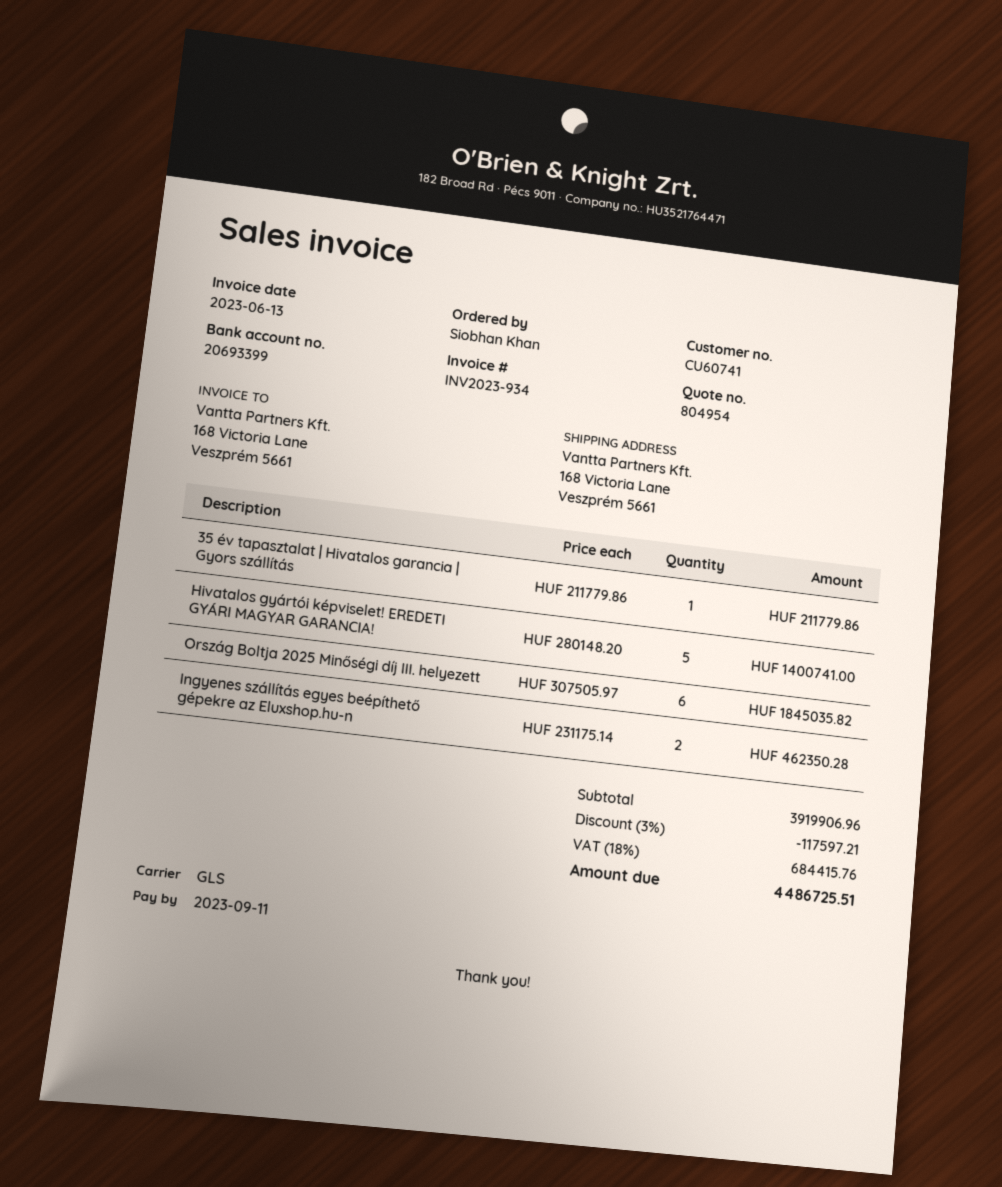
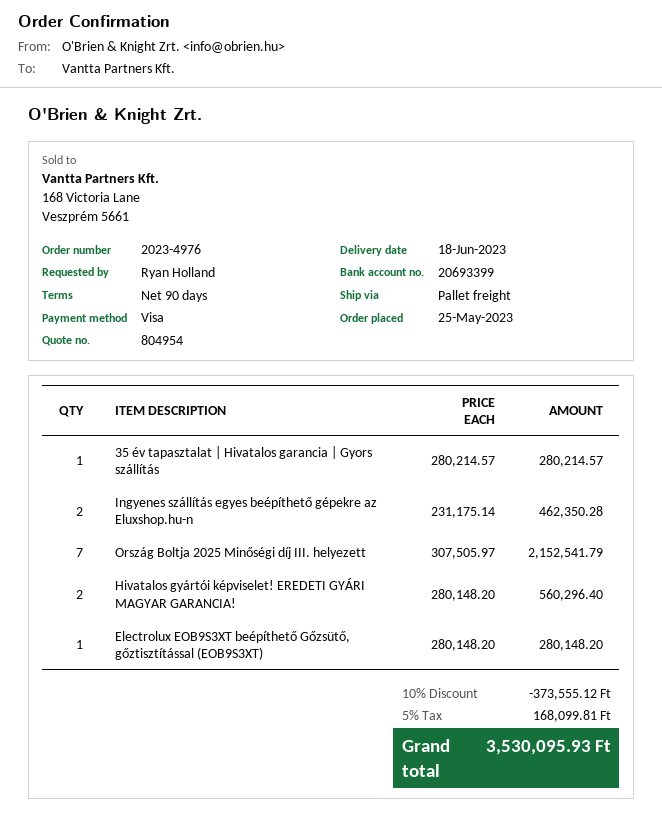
ordered by: Siobhan Khan -> Ryan Holland
shipping method: GLS -> pallet freight
35 év tapasztalat | Hivatalos garancia | Gyors szállítás: 1 x 211779.86 = 211779.86 -> 1 x 280214.57 = 280214.57
Hivatalos gyártói képviselet! EREDETI GYÁRI MAGYAR GARANCIA!: 5 x 280148.20 = 1400741.00 -> 2 x 280148.20 = 560296.40
Ország Boltja 2025 Minőségi díj III. helyezett: 6 x 307505.97 = 1845035.82 -> 7 x 307505.97 = 2152541.79
Electrolux EOB9S3XT beépíthető Gőzsütő, gőztisztítással (EOB9S3XT): none -> 1 x 280148.20 = 280148.20
discount: 3% = 117597.21 -> 10% = 373555.12
tax: 18% = 684415.76 -> 5% = 168099.81
total: 4486725.51 -> 3530095.93

